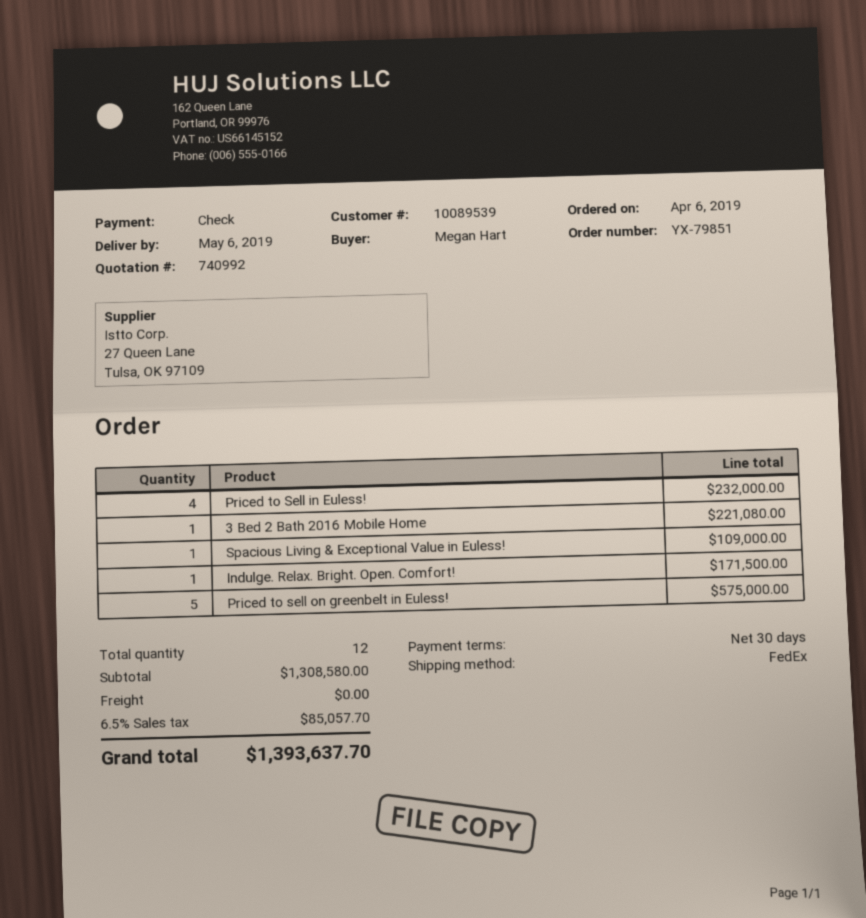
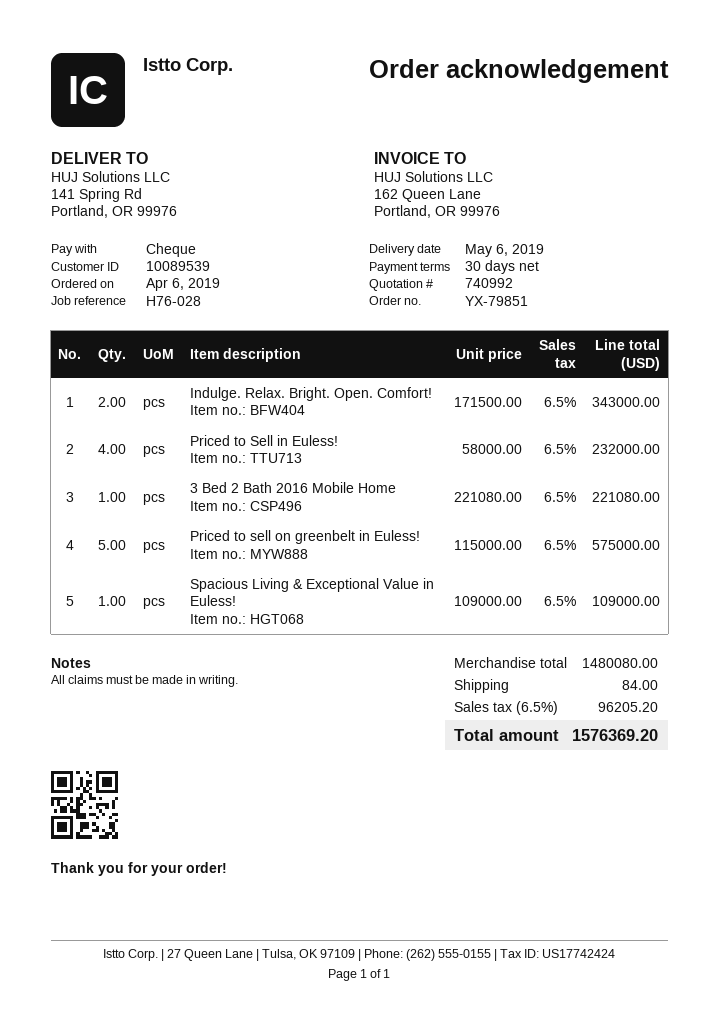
Indulge. Relax. Bright. Open. Comfort!: 1 for 171500.00 -> 2 for 343000.00
subtotal: 1308580.00 -> 1480080.00
shipping: 0.00 -> 84.00
tax: 6.5% = 85057.70 -> 6.5% = 96205.20
total: 1393637.70 -> 1576369.20

